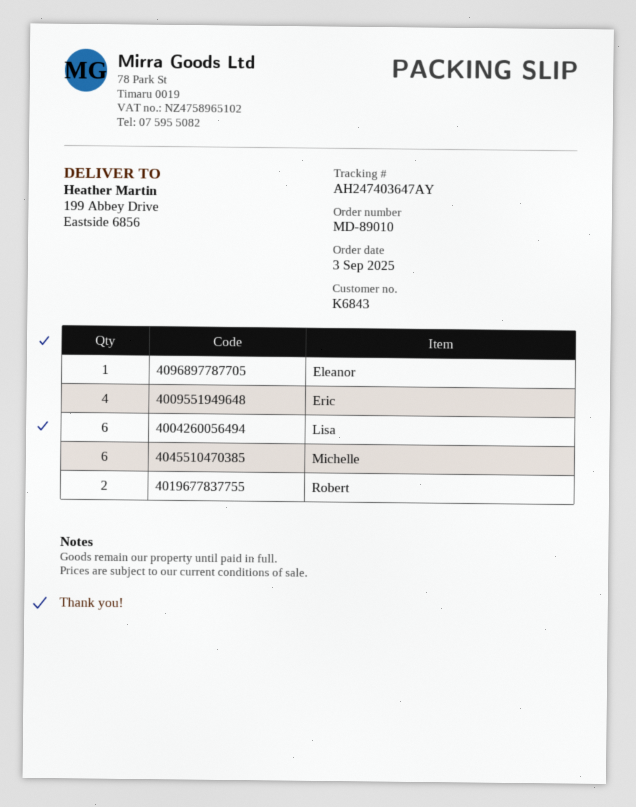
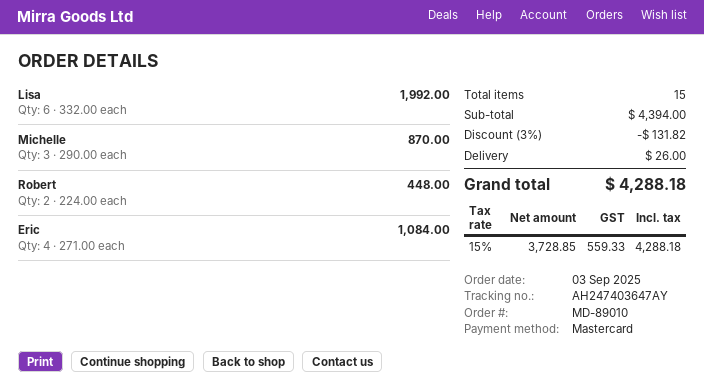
Eleanor: 1 -> none
Michelle: 6 -> 3

